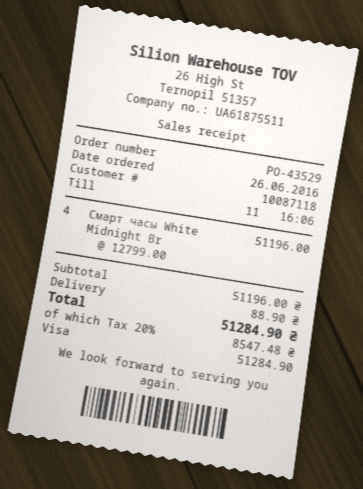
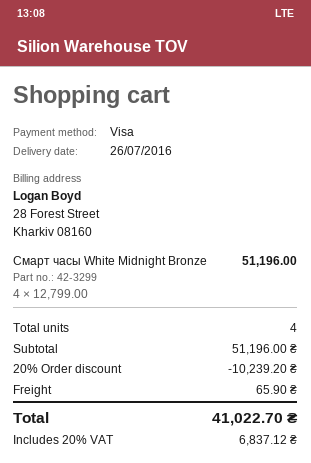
discount: none -> 20% = 10239.20
shipping: 88.90 -> 65.90
tax: 20% = 8547.48 -> 20% = 6837.12
total: 51284.90 -> 41022.70

